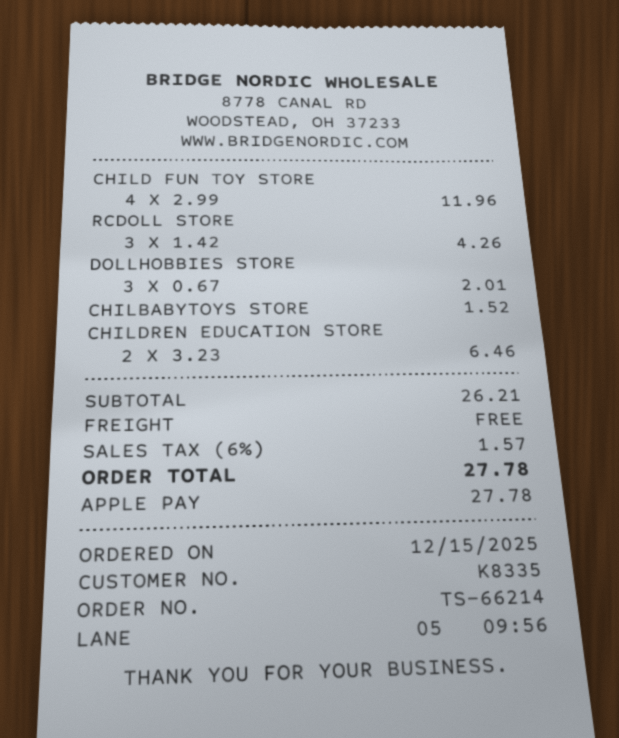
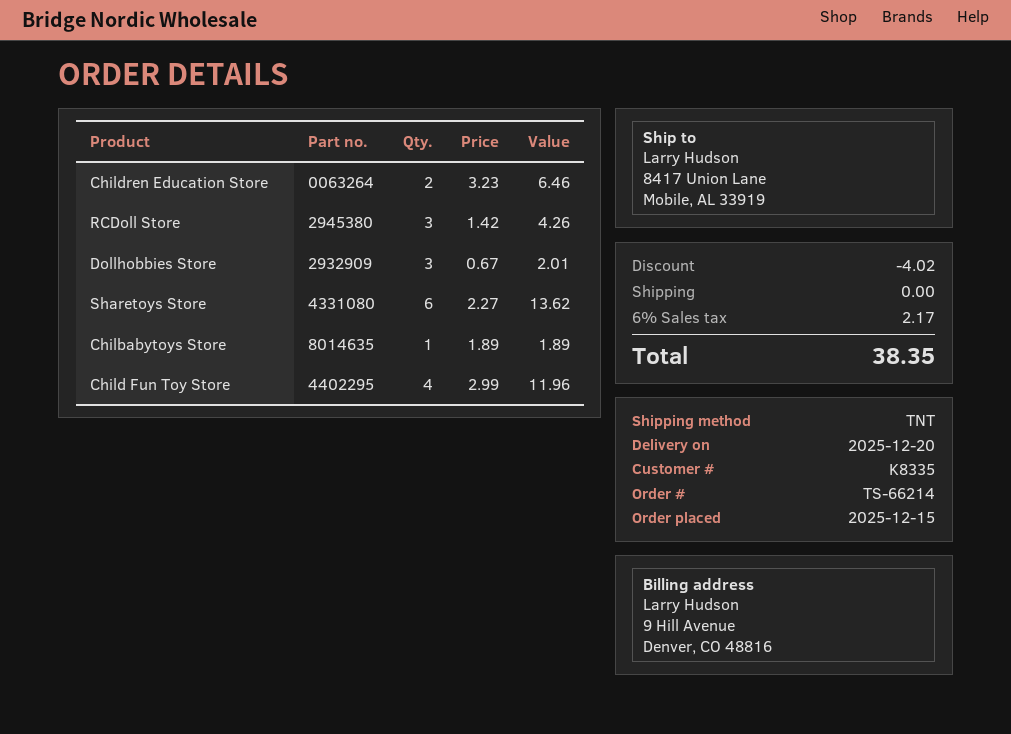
CHILBABYTOYS STORE: 1 x 1.52 = 1.52 -> 1 x 1.89 = 1.89
Sharetoys Store: none -> 6 x 2.27 = 13.62
discount: none -> 4.02
tax: 6% = 1.57 -> 6% = 2.17
total: 27.78 -> 38.35

